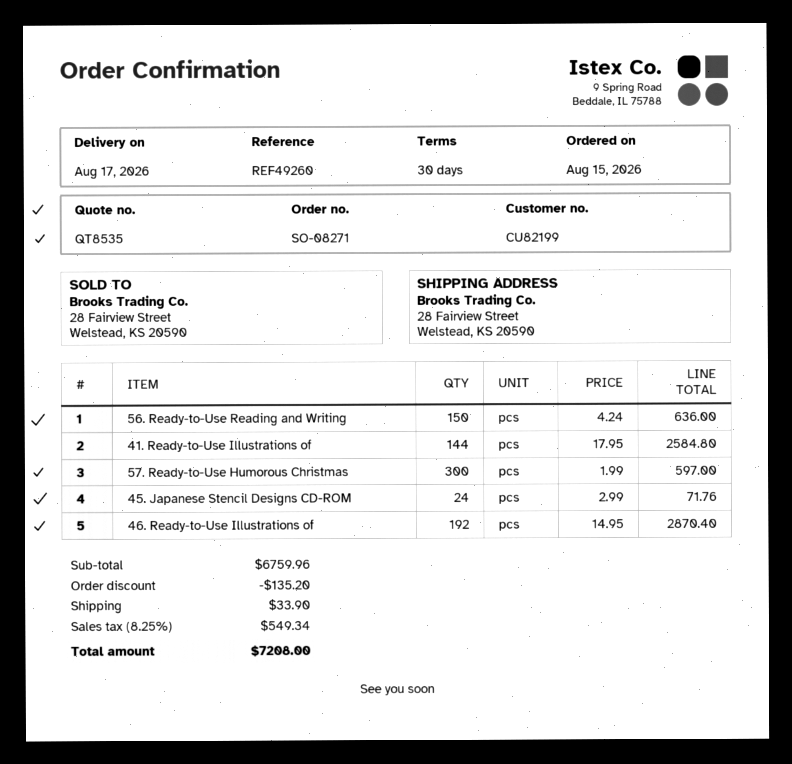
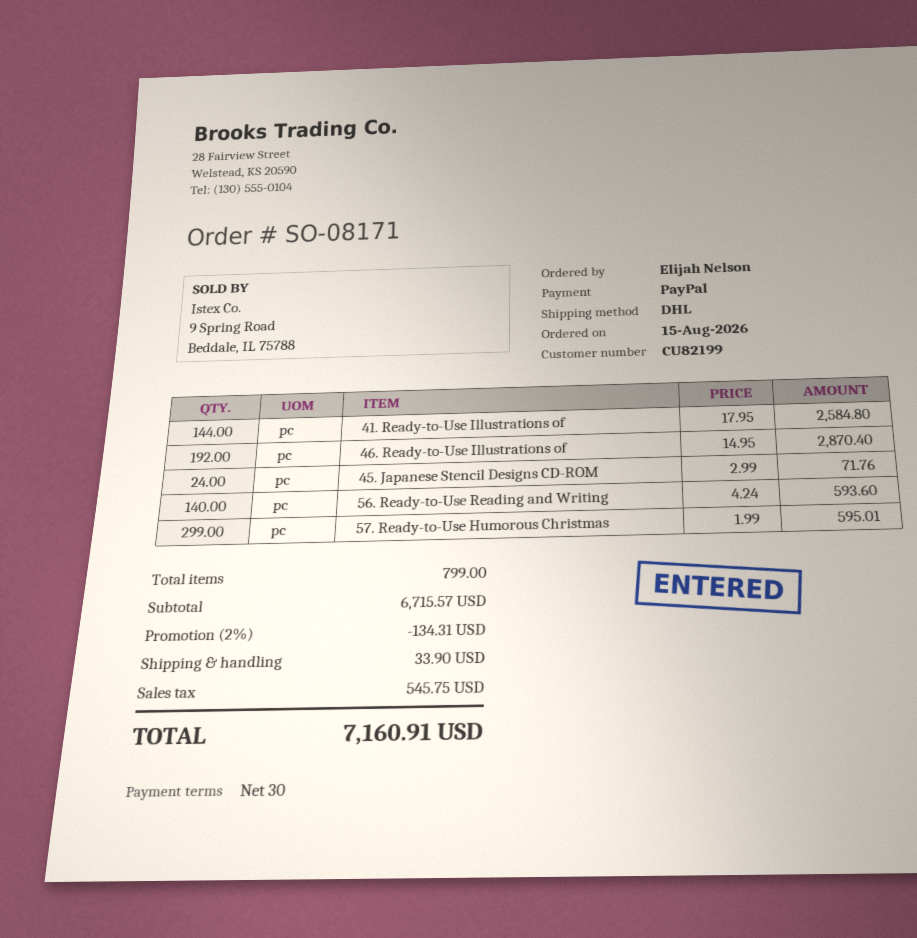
order number: SO-08271 -> SO-08171
56. Ready-to-Use Reading and Writing: 150 x 4.24 = 636.00 -> 140 x 4.24 = 593.60
57. Ready-to-Use Humorous Christmas: 300 x 1.99 = 597.00 -> 299 x 1.99 = 595.01
subtotal: 6759.96 -> 6715.57
discount: 135.20 -> 134.31
tax: 549.34 -> 545.75
total: 7208.00 -> 7160.91

